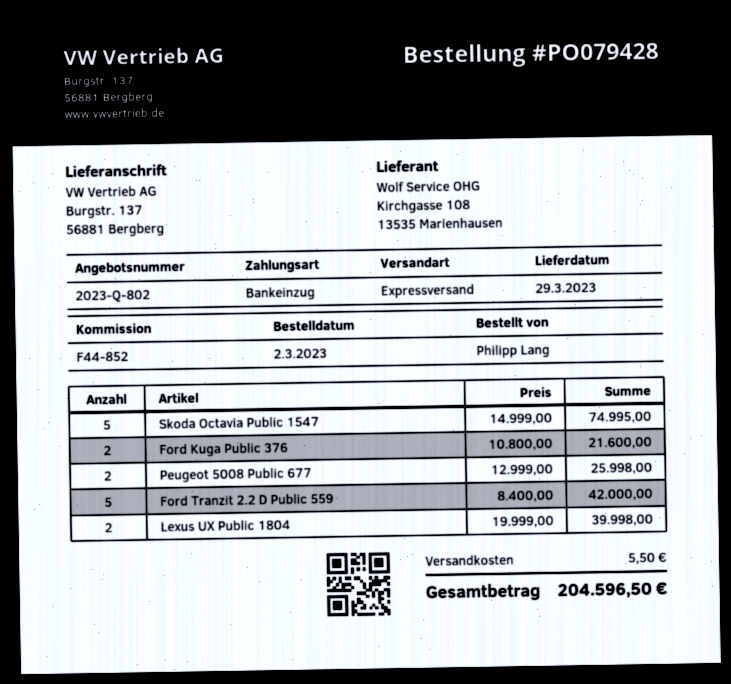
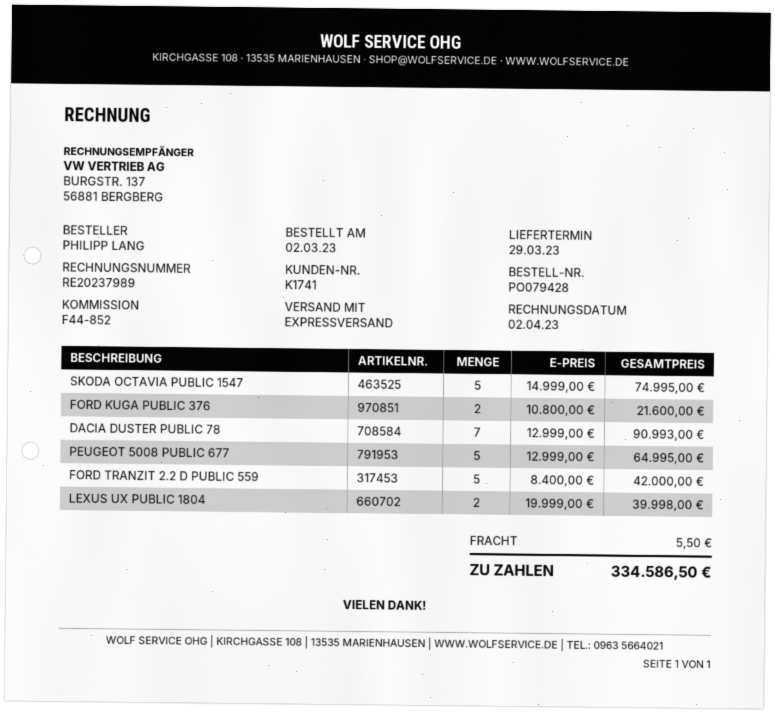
Peugeot 5008 Public 677: 2 x 12999.00 = 25998.00 -> 5 x 12999.00 = 64995.00
DACIA DUSTER PUBLIC 78: none -> 7 x 12999.00 = 90993.00
total: 204596.50 -> 334586.50

